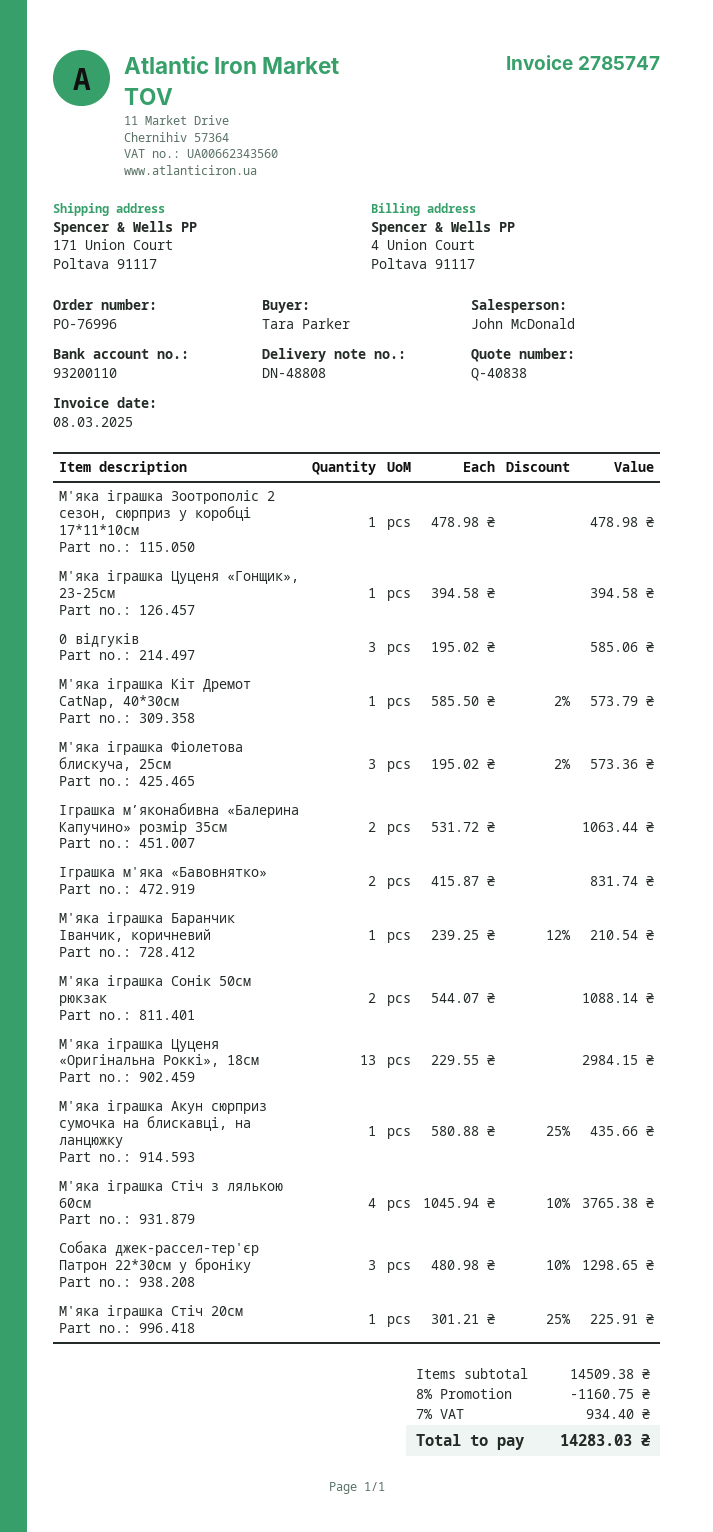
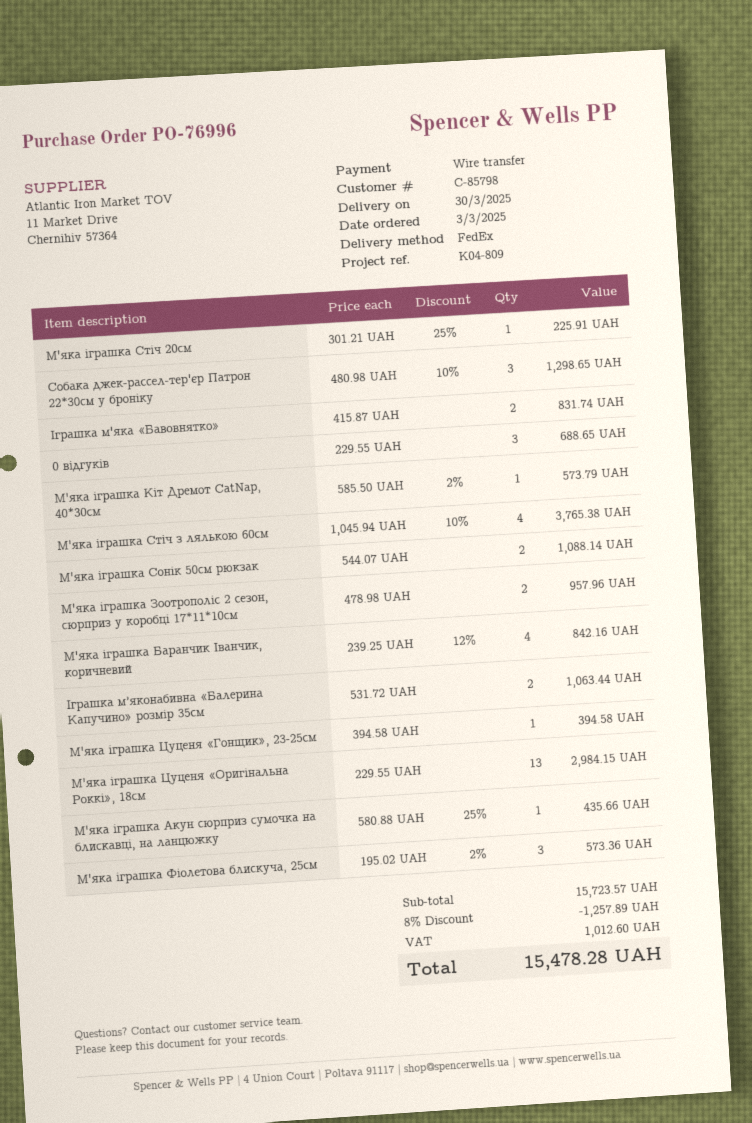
М'яка іграшка Зоотрополіс 2 сезон, сюрприз у коробці 17*11*10см: 1 x 478.98 = 478.98 -> 2 x 478.98 = 957.96
0 відгуків: 3 x 195.02 = 585.06 -> 3 x 229.55 = 688.65
М'яка іграшка Баранчик Іванчик, коричневий: 1 x 239.25 - 12% = 210.54 -> 4 x 239.25 - 12% = 842.16
subtotal: 14509.38 -> 15723.57
discount: 8% = 1160.75 -> 8% = 1257.89
tax: 934.40 -> 1012.60
total: 14283.03 -> 15478.28

